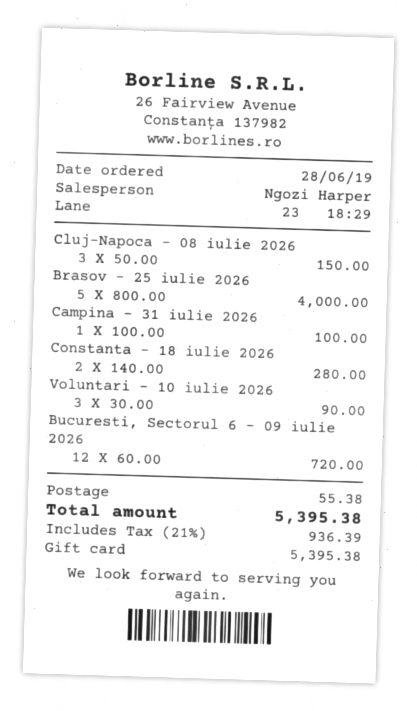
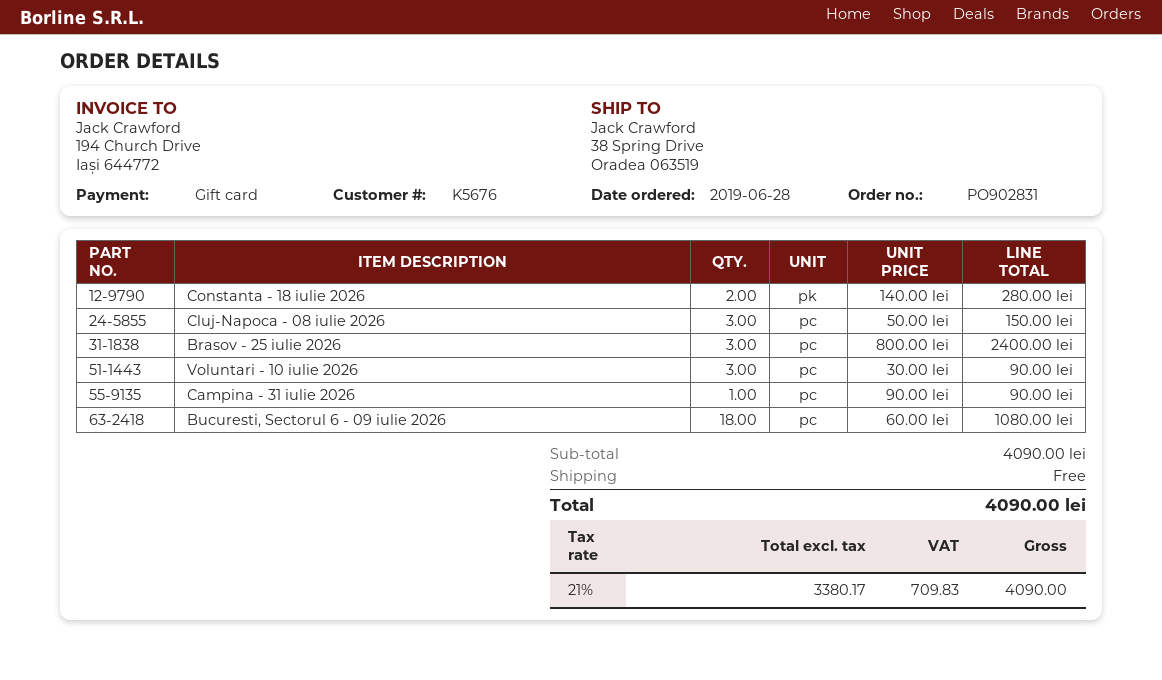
Brasov - 25 iulie 2026: 5 x 800.00 = 4000.00 -> 3 x 800.00 = 2400.00
Campina - 31 iulie 2026: 1 x 100.00 = 100.00 -> 1 x 90.00 = 90.00
Bucuresti, Sectorul 6 - 09 iulie 2026: 12 x 60.00 = 720.00 -> 18 x 60.00 = 1080.00
shipping: 55.38 -> 0.00
tax: 21% = 936.39 -> 21% = 709.83
total: 5395.38 -> 4090.00

